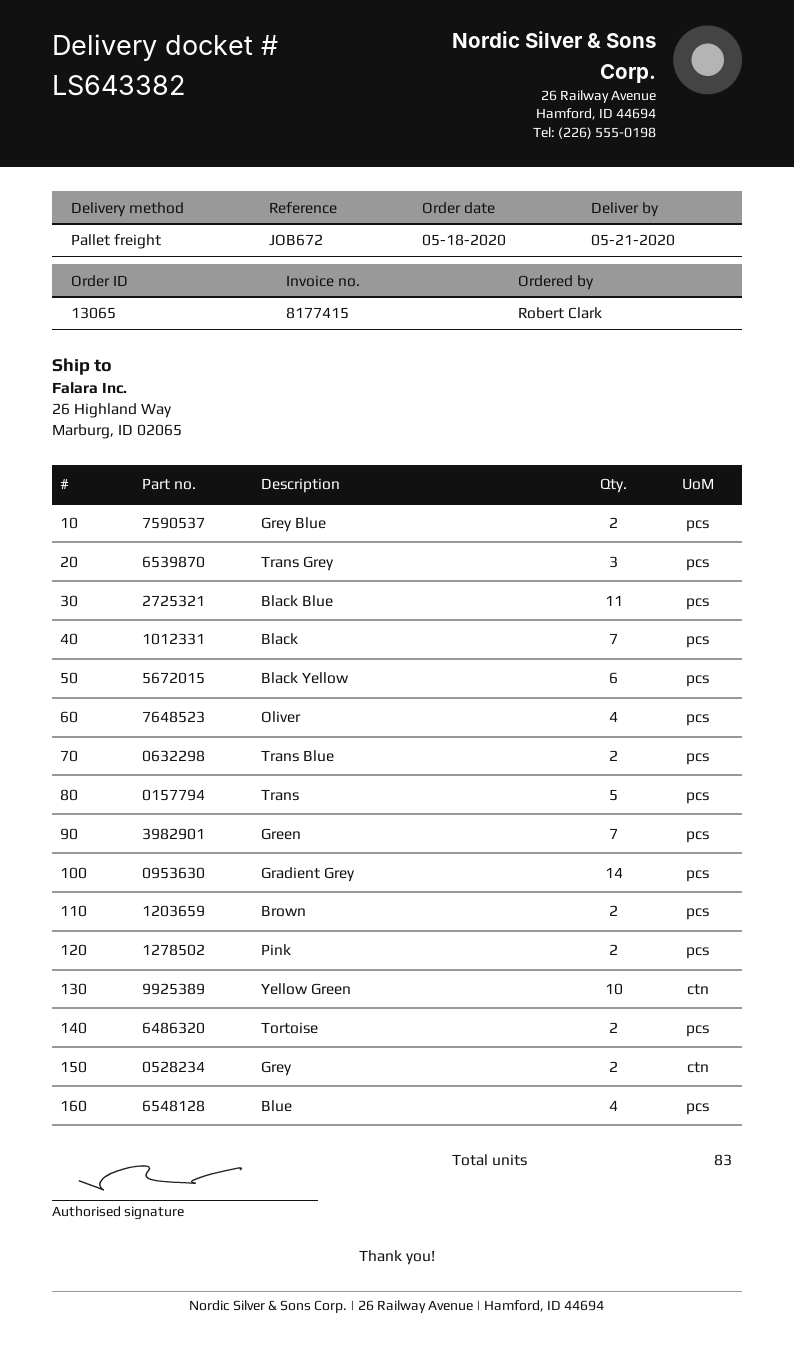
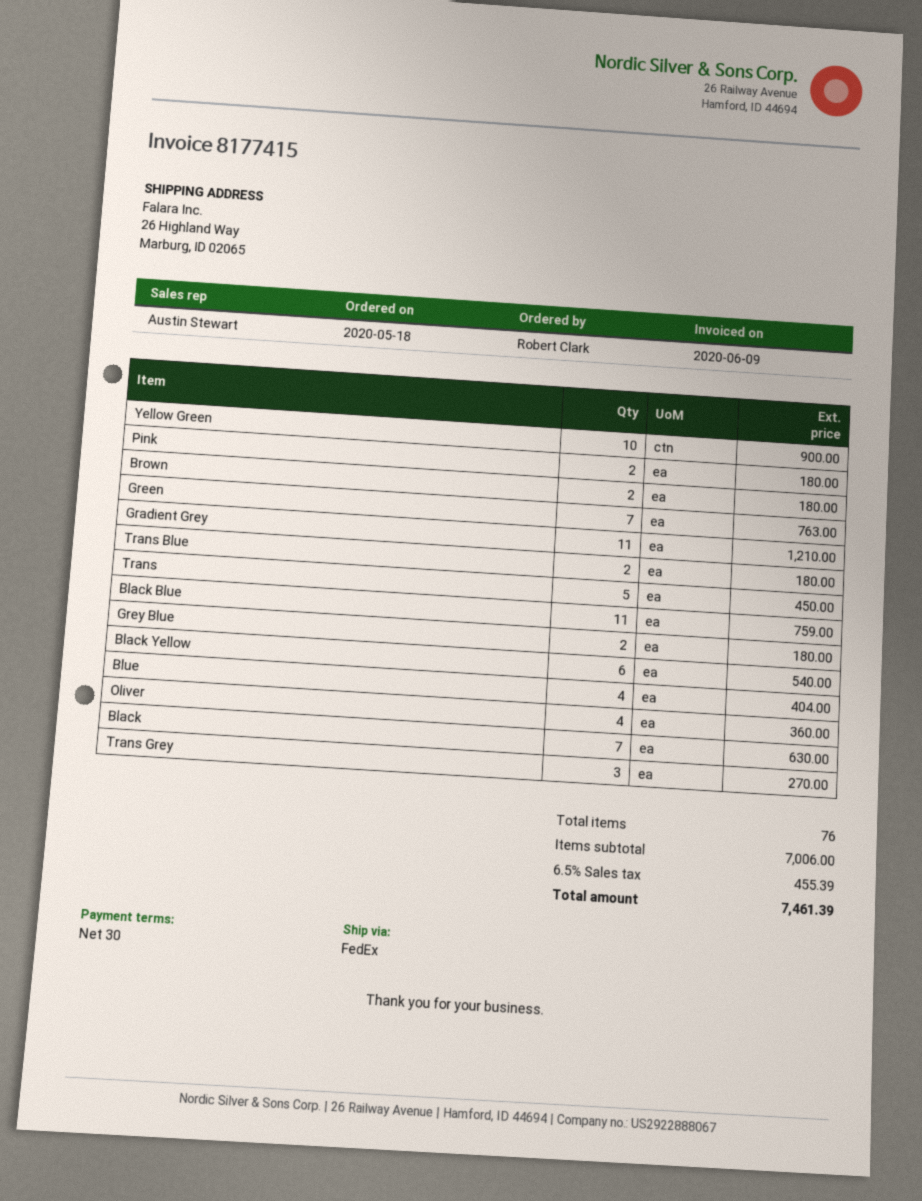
shipping method: pallet freight -> FedEx
Gradient Grey: 14 -> 11
Tortoise: 2 -> none
Grey: 2 -> none
total quantity: 83 -> 76

